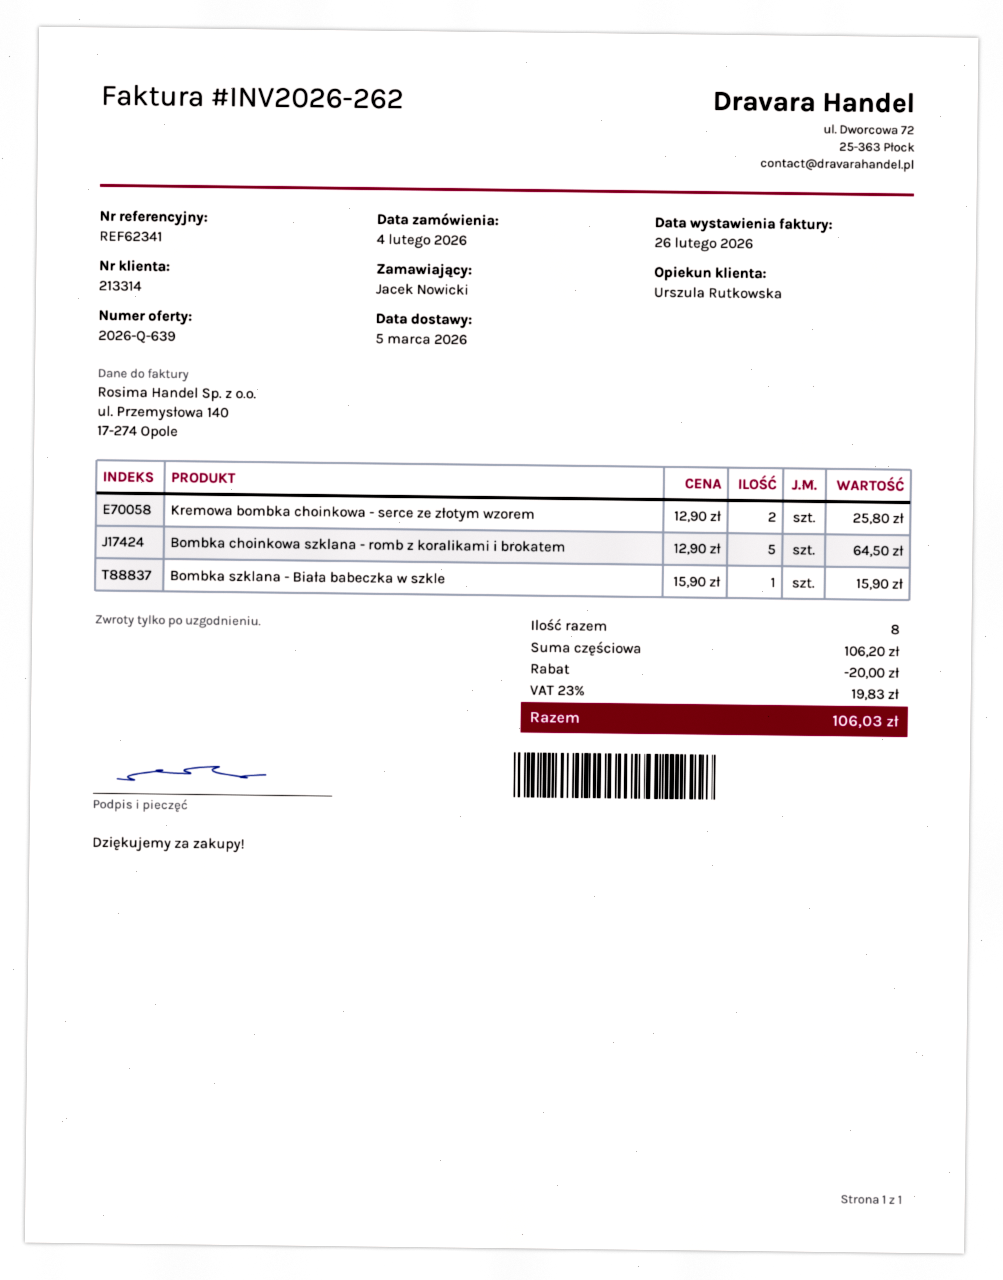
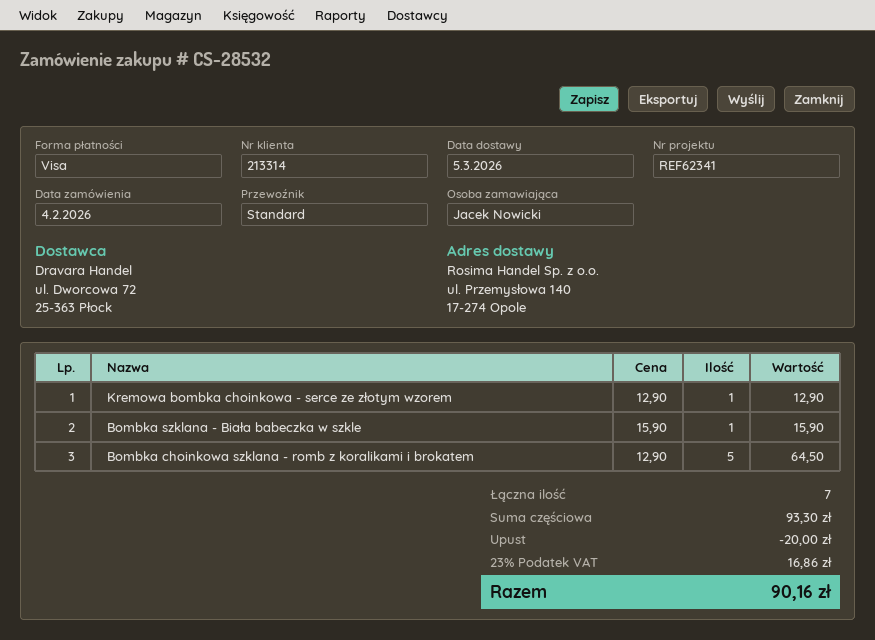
Kremowa bombka choinkowa - serce ze złotym wzorem: 2 x 12.90 = 25.80 -> 1 x 12.90 = 12.90
total quantity: 8 -> 7
subtotal: 106.20 -> 93.30
tax: 23% = 19.83 -> 23% = 16.86
total: 106.03 -> 90.16

